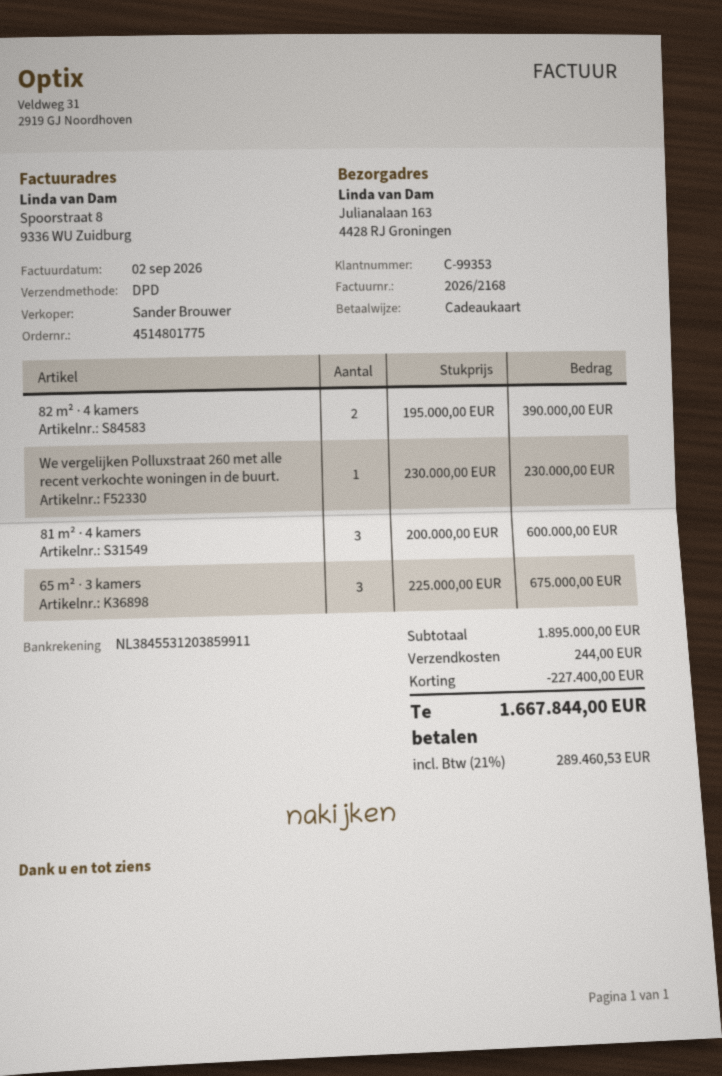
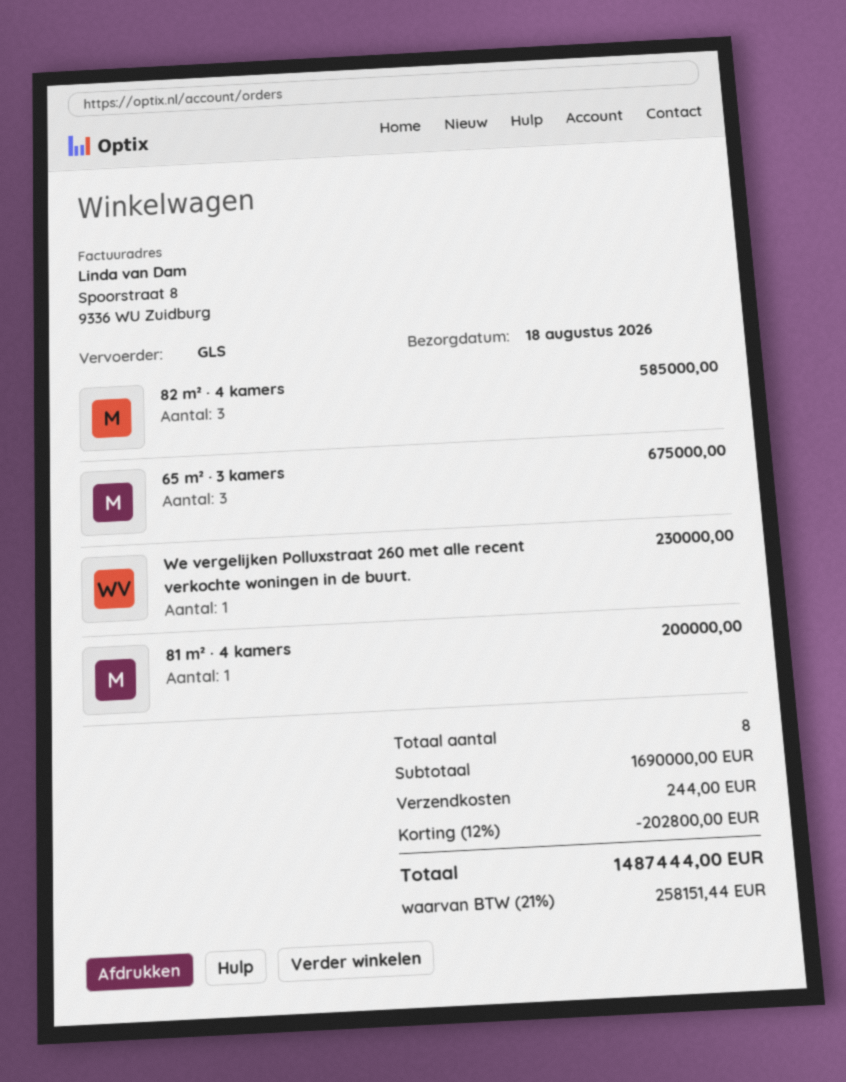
shipping method: DPD -> GLS
82 m² · 4 kamers: 2 for 390000.00 -> 3 for 585000.00
81 m² · 4 kamers: 3 for 600000.00 -> 1 for 200000.00
subtotal: 1895000.00 -> 1690000.00
discount: 227400.00 -> 202800.00
tax: 21% = 289460.53 -> 21% = 258151.44
total: 1667844.00 -> 1487444.00

